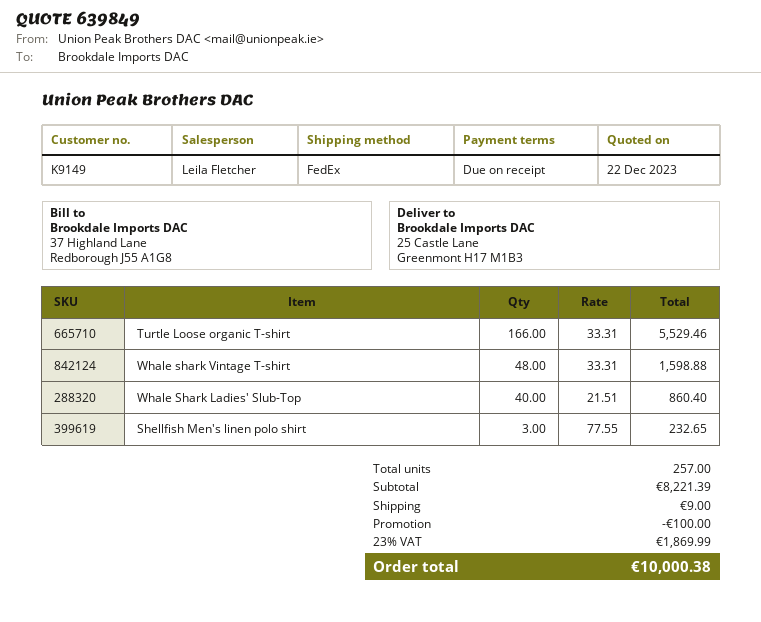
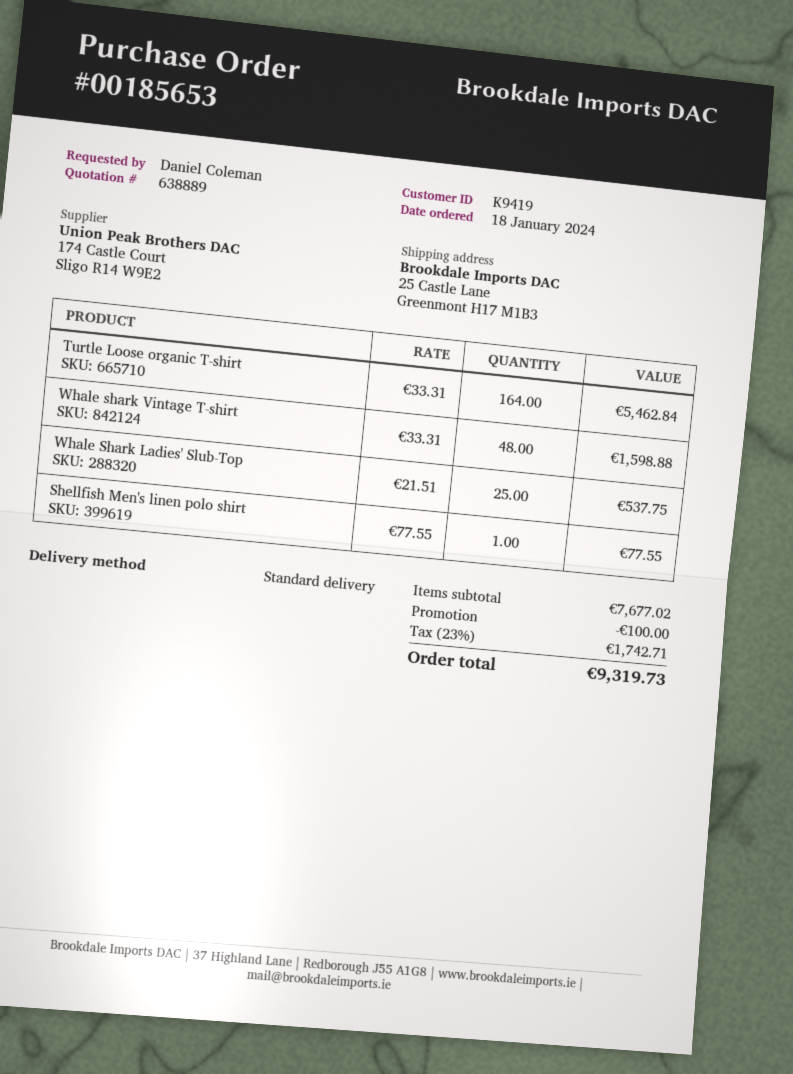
quote number: 639849 -> 638889
customer number: K9149 -> K9419
shipping method: FedEx -> standard
Turtle Loose organic T-shirt: 166 x 33.31 = 5529.46 -> 164 x 33.31 = 5462.84
Whale Shark Ladies' Slub-Top: 40 x 21.51 = 860.40 -> 25 x 21.51 = 537.75
Shellfish Men's linen polo shirt: 3 x 77.55 = 232.65 -> 1 x 77.55 = 77.55
subtotal: 8221.39 -> 7677.02
shipping: 9.00 -> none
tax: 23% = 1869.99 -> 23% = 1742.71
total: 10000.38 -> 9319.73

